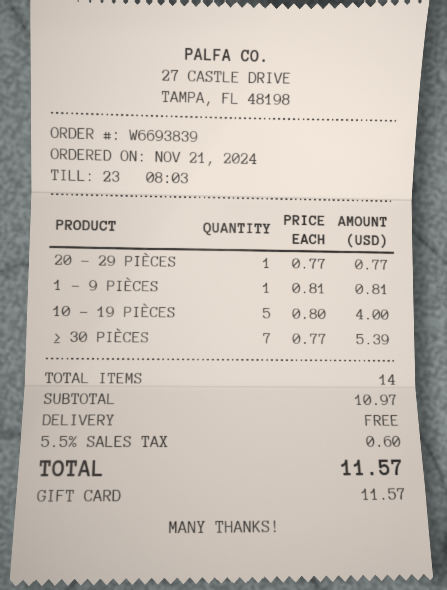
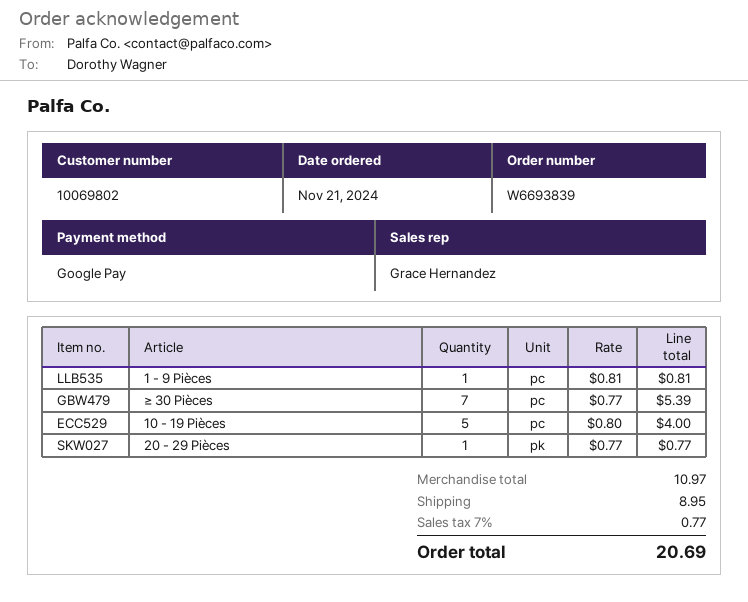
payment method: gift card -> Google Pay
shipping: 0.00 -> 8.95
tax: 5.5% = 0.60 -> 7% = 0.77
total: 11.57 -> 20.69

